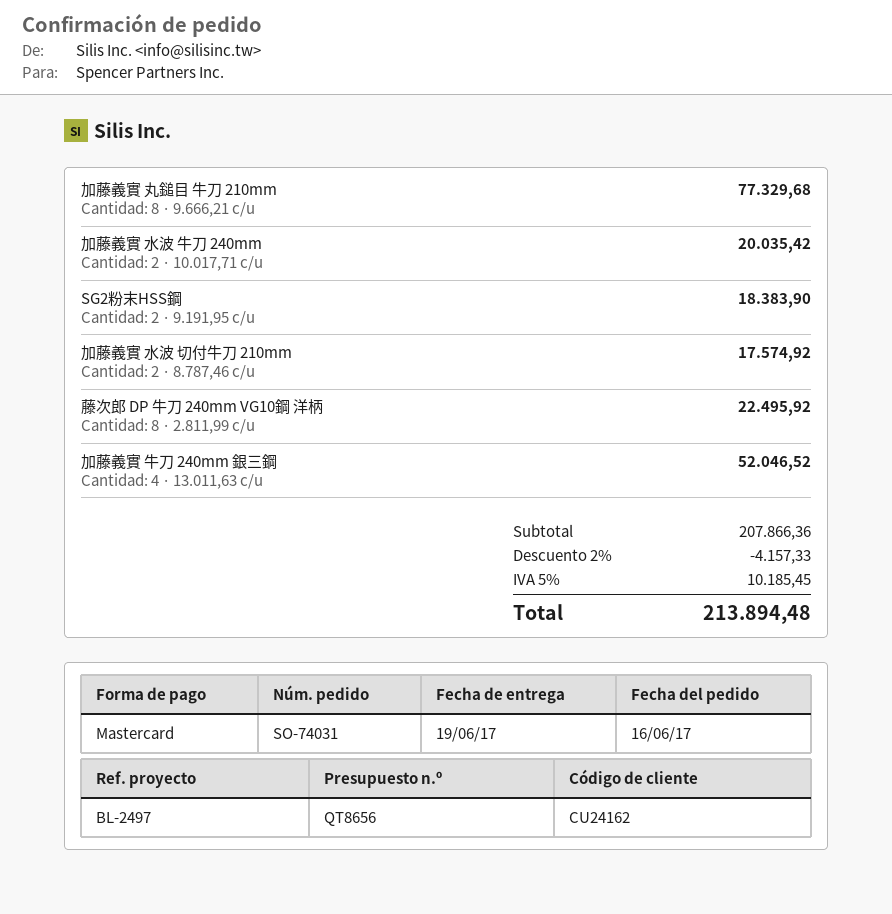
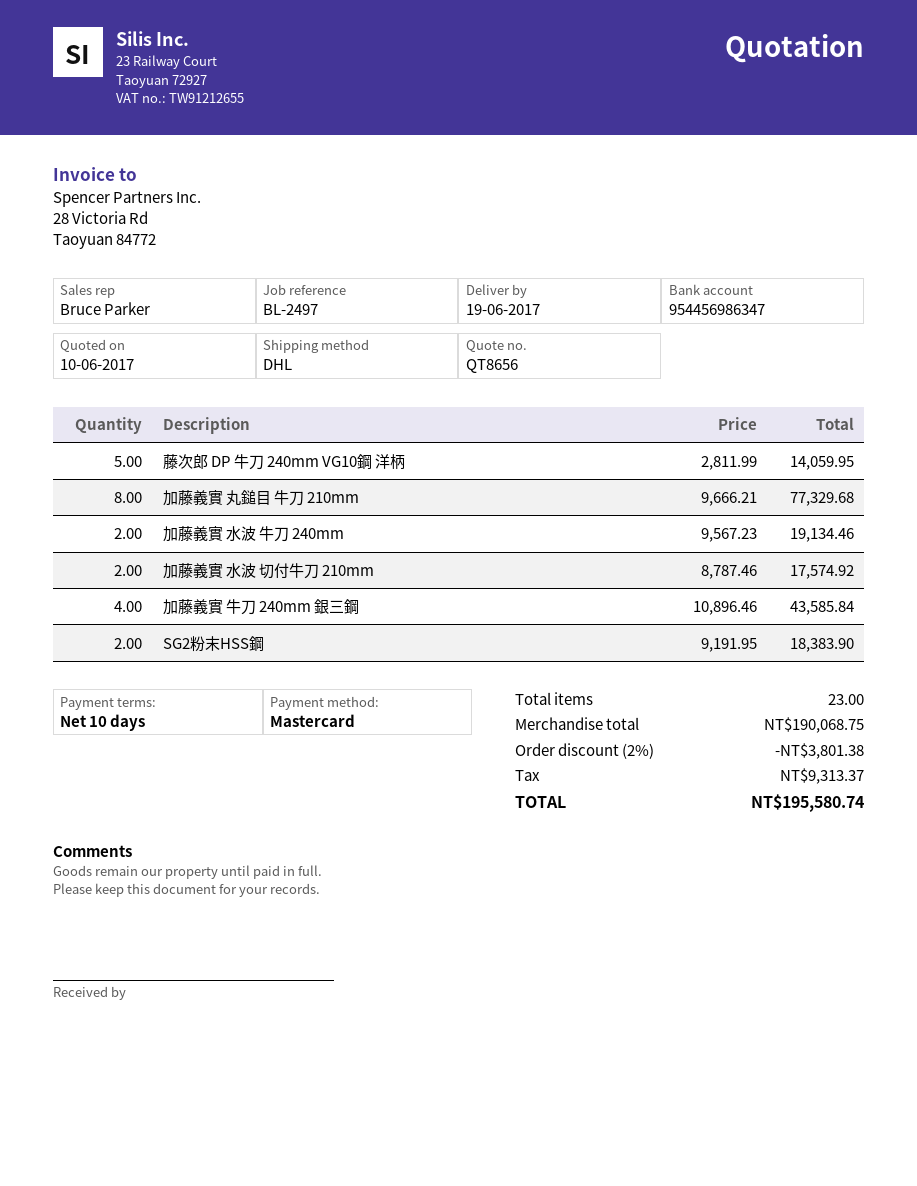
加藤義實 水波 牛刀 240mm: 2 x 10017.71 = 20035.42 -> 2 x 9567.23 = 19134.46
藤次郎 DP 牛刀 240mm VG10鋼 洋柄: 8 x 2811.99 = 22495.92 -> 5 x 2811.99 = 14059.95
加藤義實 牛刀 240mm 銀三鋼: 4 x 13011.63 = 52046.52 -> 4 x 10896.46 = 43585.84
subtotal: 207866.36 -> 190068.75
discount: 2% = 4157.33 -> 2% = 3801.38
tax: 10185.45 -> 9313.37
total: 213894.48 -> 195580.74

